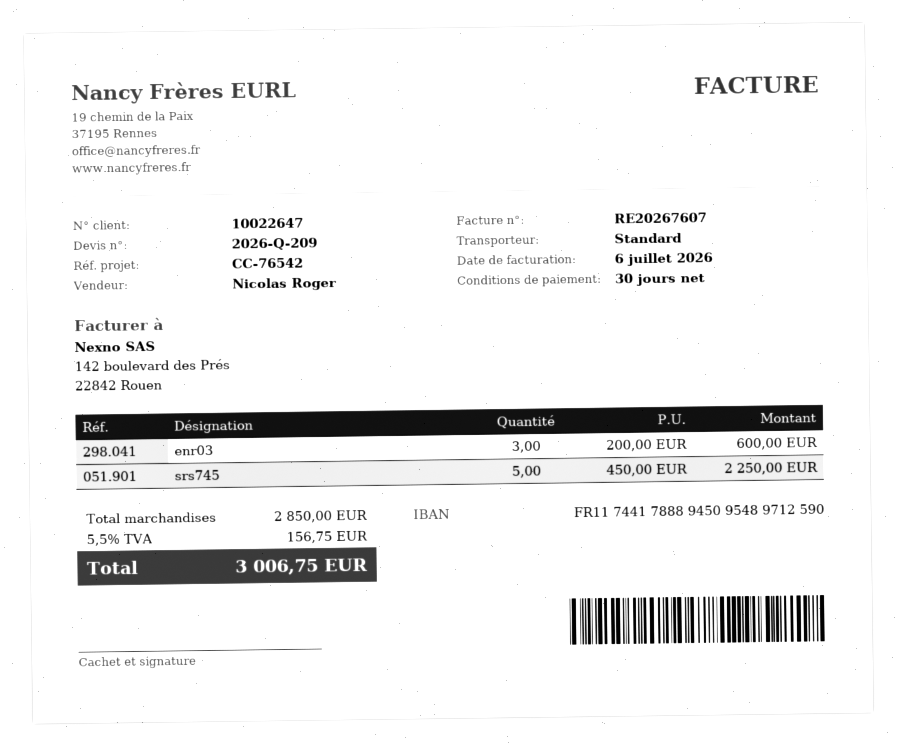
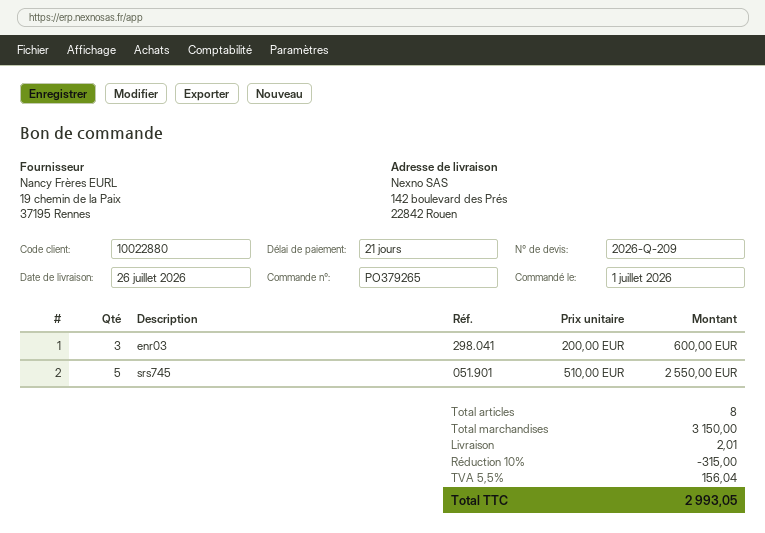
payment terms: 30 days -> 21 days
customer number: 10022647 -> 10022880
srs745: 5 x 450.00 = 2250.00 -> 5 x 510.00 = 2550.00
subtotal: 2850.00 -> 3150.00
discount: none -> 10% = 315.00
shipping: none -> 2.01
tax: 5.5% = 156.75 -> 5.5% = 156.04
total: 3006.75 -> 2993.05

